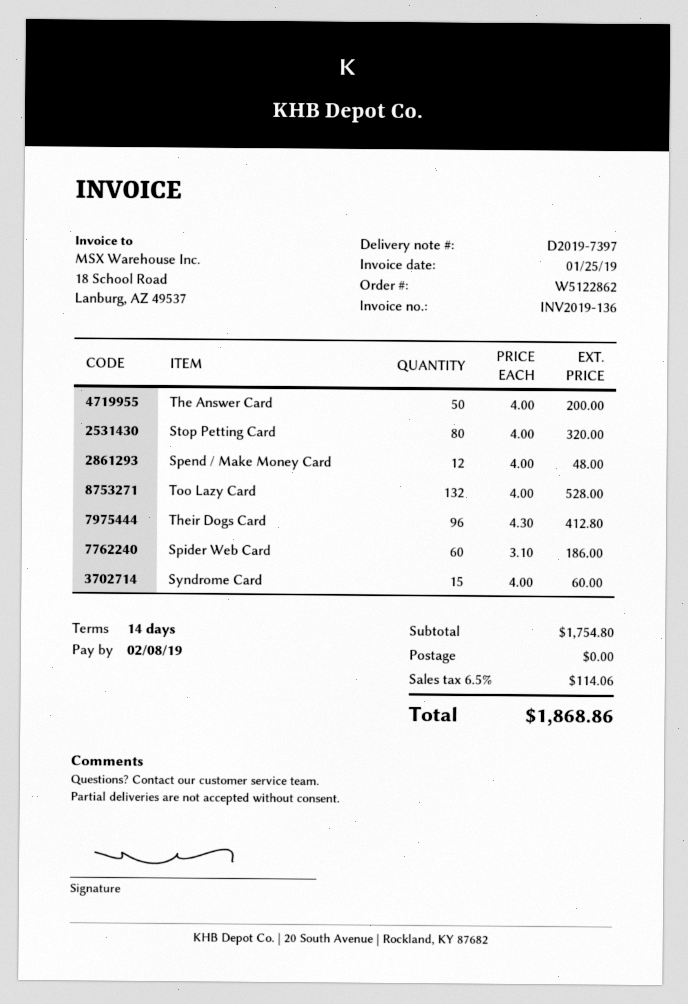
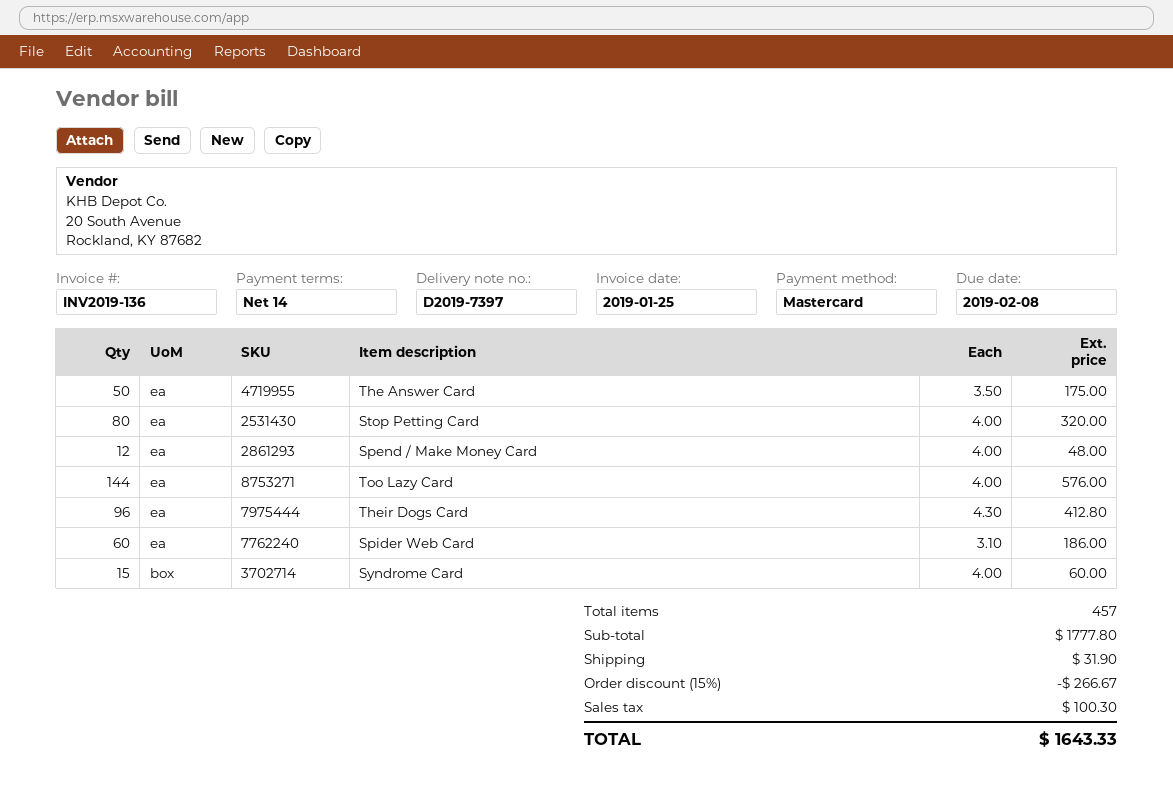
The Answer Card: 50 x 4.00 = 200.00 -> 50 x 3.50 = 175.00
Too Lazy Card: 132 x 4.00 = 528.00 -> 144 x 4.00 = 576.00
subtotal: 1754.80 -> 1777.80
discount: none -> 15% = 266.67
shipping: 0.00 -> 31.90
tax: 114.06 -> 100.30
total: 1868.86 -> 1643.33

